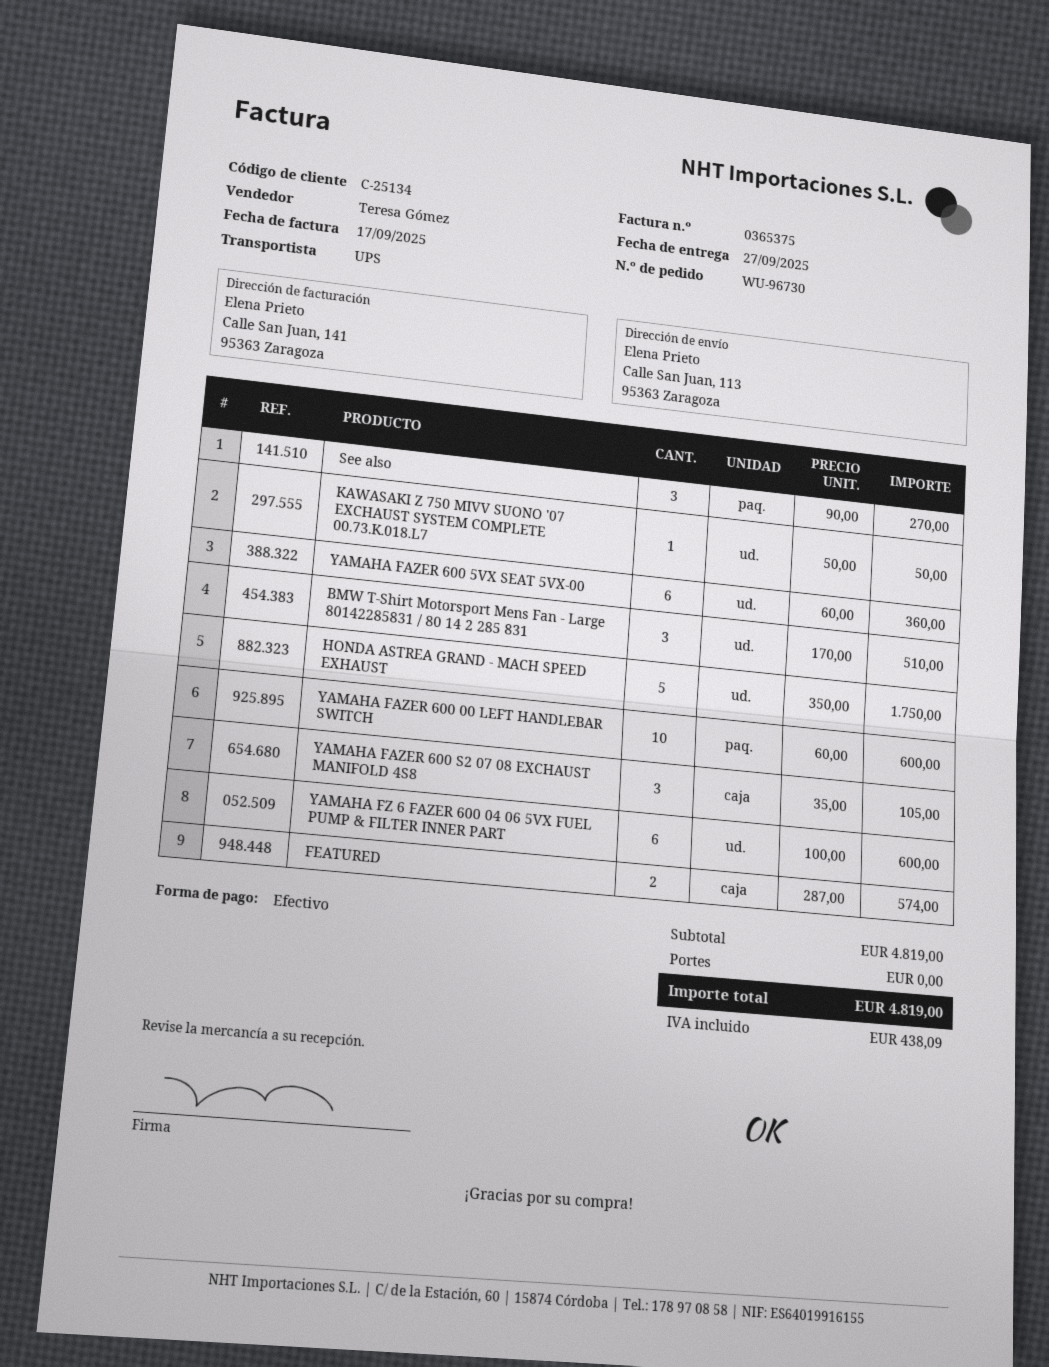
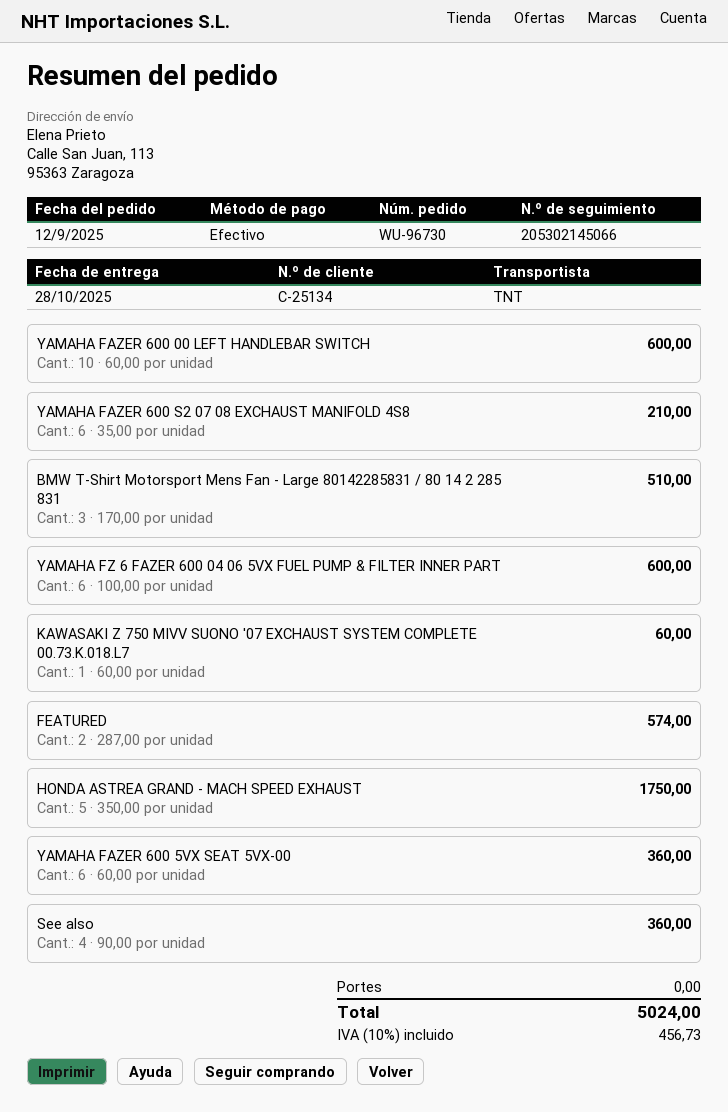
delivery date: 2025-09-27 -> 2025-10-28
shipping method: UPS -> TNT
See also: 3 x 90.00 = 270.00 -> 4 x 90.00 = 360.00
KAWASAKI Z 750 MIVV SUONO '07 EXCHAUST SYSTEM COMPLETE 00.73.K.018.L7: 1 x 50.00 = 50.00 -> 1 x 60.00 = 60.00
YAMAHA FAZER 600 S2 07 08 EXCHAUST MANIFOLD 4S8: 3 x 35.00 = 105.00 -> 6 x 35.00 = 210.00
tax: 438.09 -> 456.73
total: 4819.00 -> 5024.00

